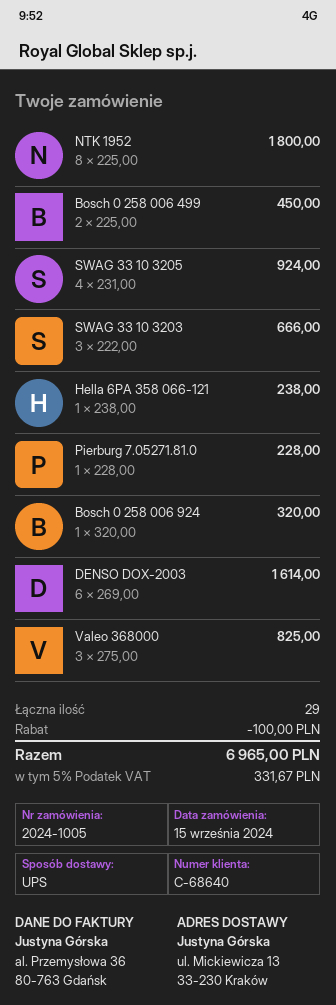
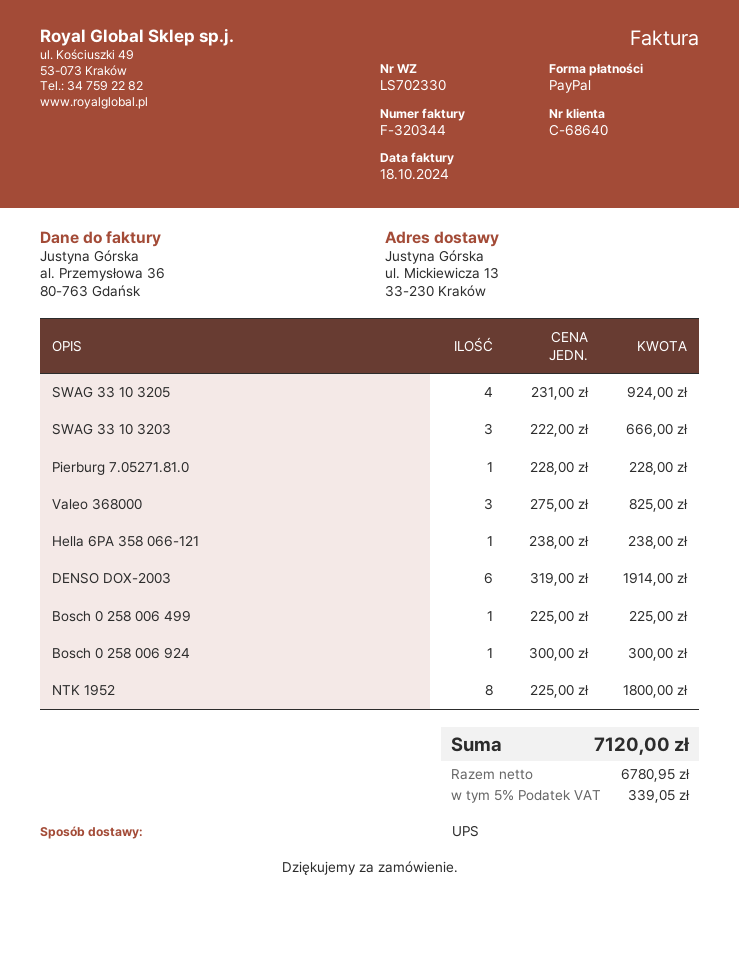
Bosch 0 258 006 499: 2 x 225.00 = 450.00 -> 1 x 225.00 = 225.00
Bosch 0 258 006 924: 1 x 320.00 = 320.00 -> 1 x 300.00 = 300.00
DENSO DOX-2003: 6 x 269.00 = 1614.00 -> 6 x 319.00 = 1914.00
discount: 100.00 -> none
tax: 5% = 331.67 -> 5% = 339.05
total: 6965.00 -> 7120.00

